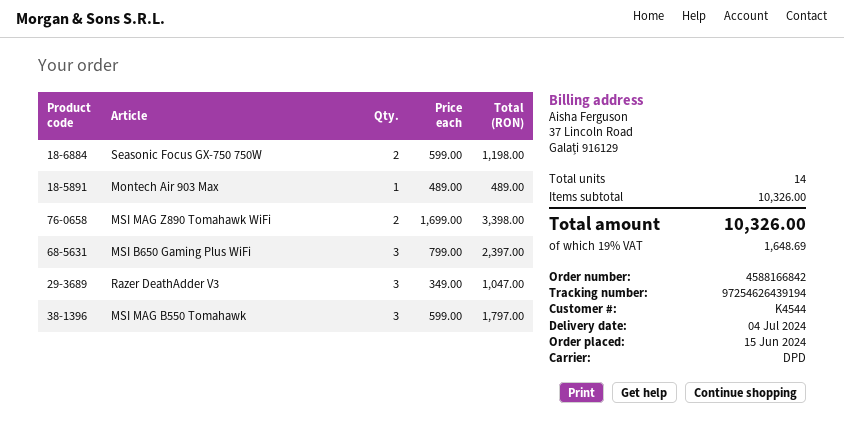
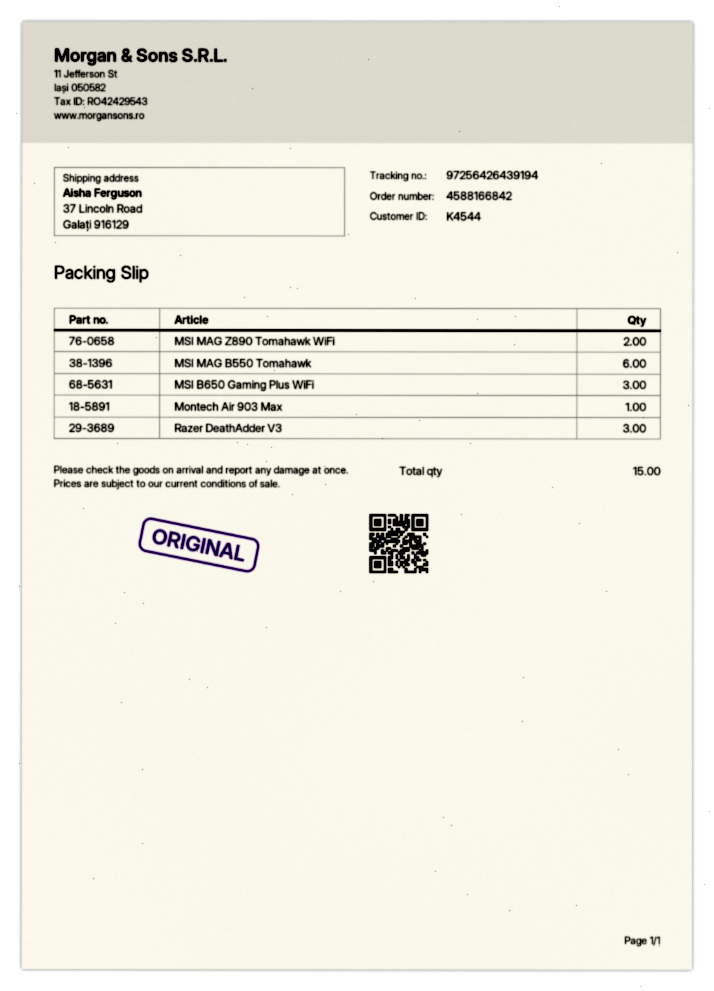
tracking number: 97254626439194 -> 97256426439194
Seasonic Focus GX-750 750W: 2 -> none
MSI MAG B550 Tomahawk: 3 -> 6
total quantity: 14 -> 15

